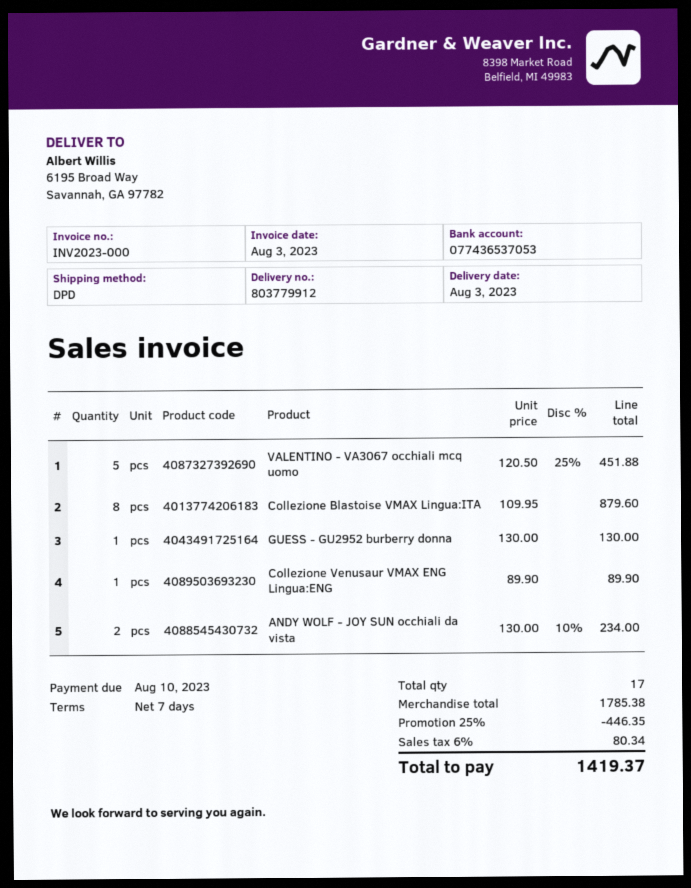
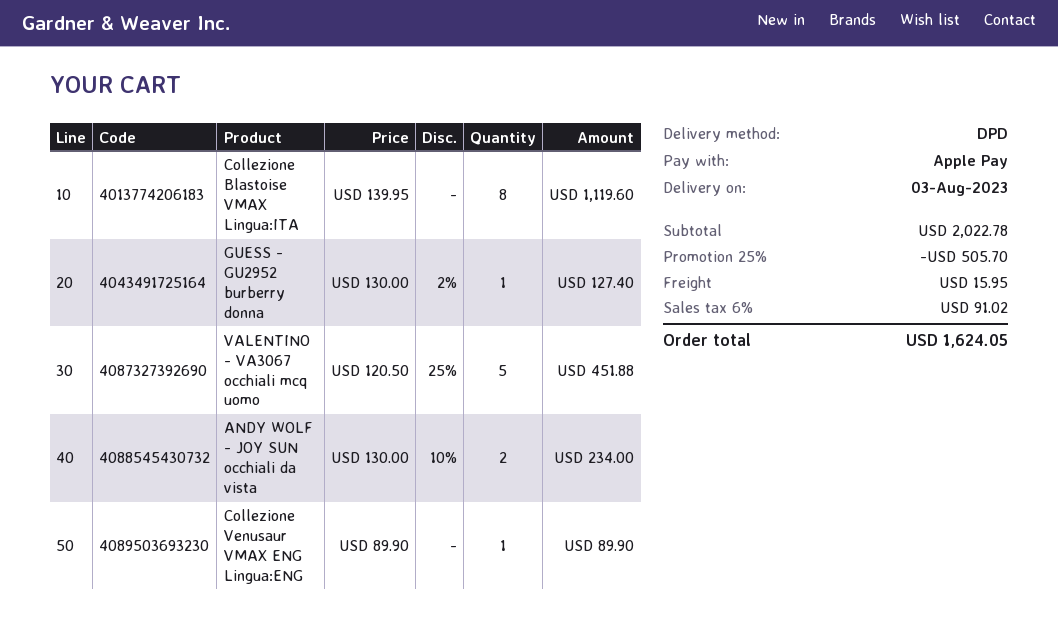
Collezione Blastoise VMAX Lingua:ITA: 8 x 109.95 = 879.60 -> 8 x 139.95 = 1119.60
GUESS - GU2952 burberry donna: 1 x 130.00 = 130.00 -> 1 x 130.00 - 2% = 127.40
subtotal: 1785.38 -> 2022.78
discount: 25% = 446.35 -> 25% = 505.70
shipping: none -> 15.95
tax: 6% = 80.34 -> 6% = 91.02
total: 1419.37 -> 1624.05

